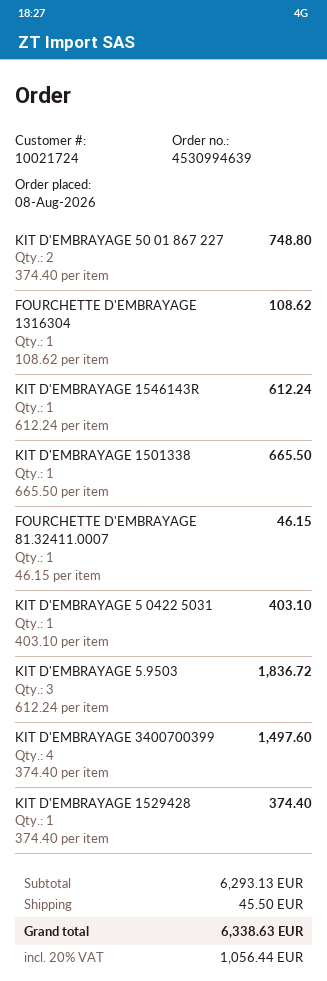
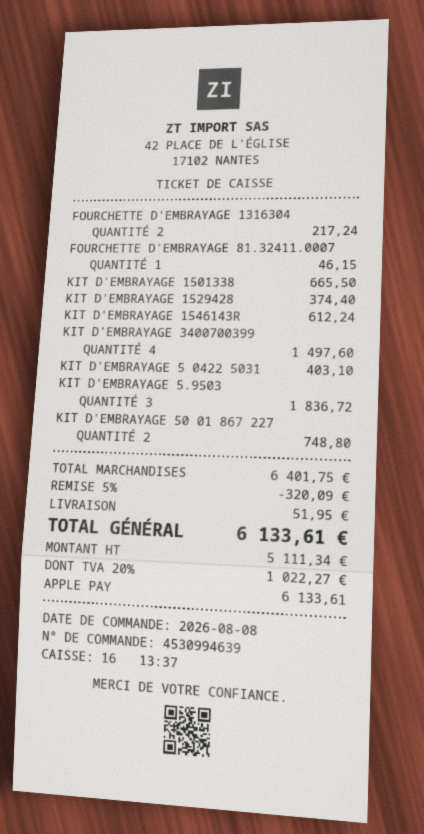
FOURCHETTE D'EMBRAYAGE 1316304: 1 for 108.62 -> 2 for 217.24
subtotal: 6293.13 -> 6401.75
discount: none -> 5% = 320.09
shipping: 45.50 -> 51.95
tax: 20% = 1056.44 -> 20% = 1022.27
total: 6338.63 -> 6133.61

